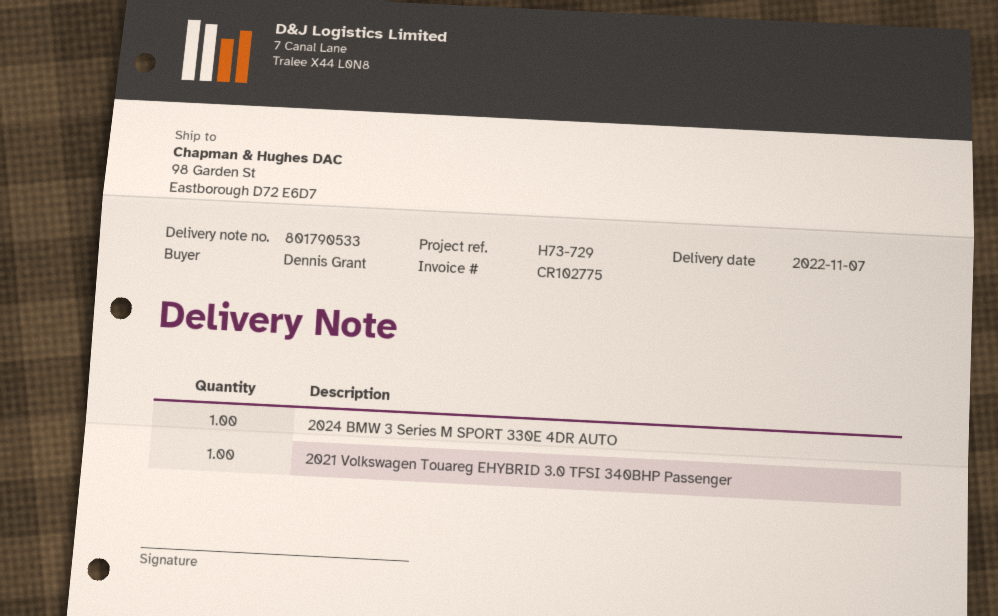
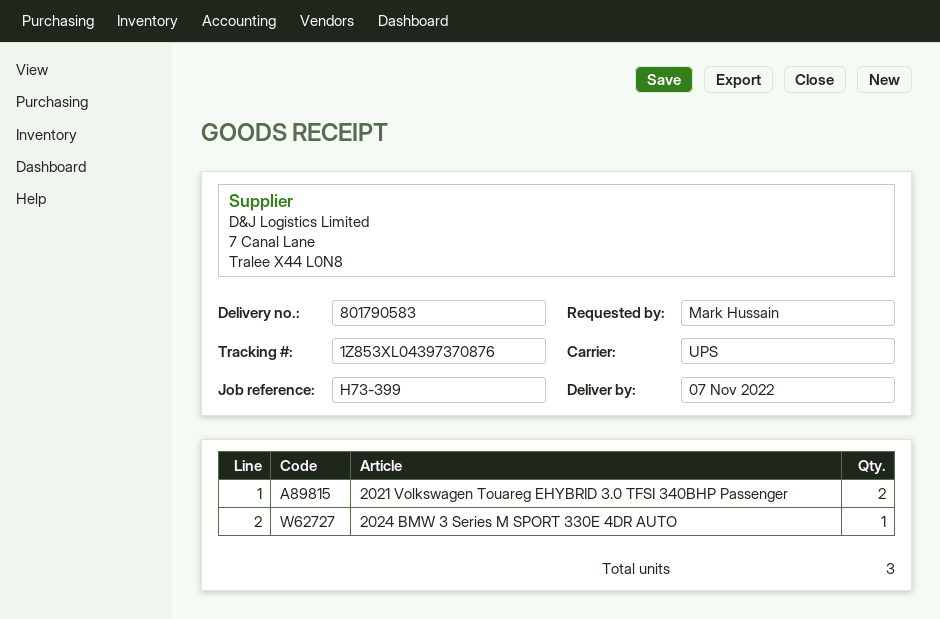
delivery note number: 801790533 -> 801790583
reference: H73-729 -> H73-399
ordered by: Dennis Grant -> Mark Hussain
2021 Volkswagen Touareg EHYBRID 3.0 TFSI 340BHP Passenger: 1 -> 2

